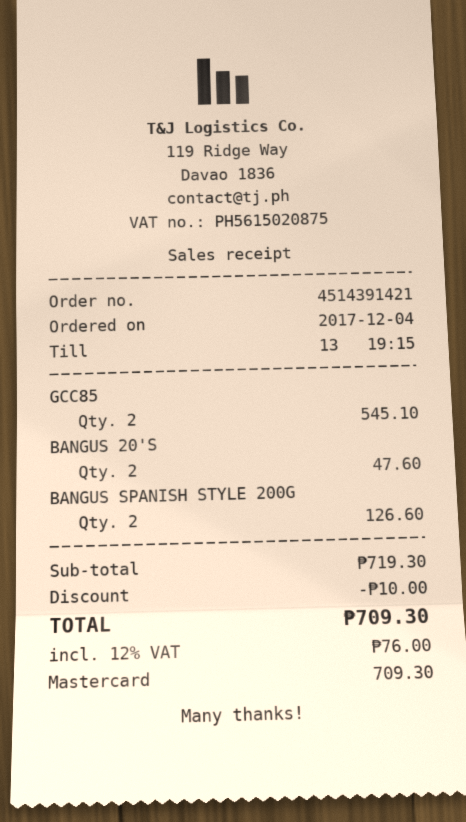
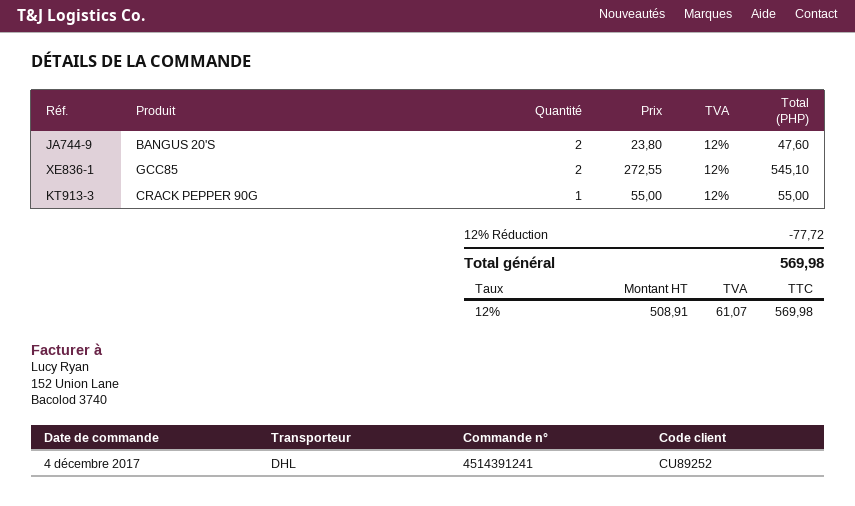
order number: 4514391421 -> 4514391241
BANGUS SPANISH STYLE 200G: 2 for 126.60 -> none
CRACK PEPPER 90G: none -> 1 for 55.00
discount: 10.00 -> 77.72
tax: 12% = 76.00 -> 12% = 61.07
total: 709.30 -> 569.98

